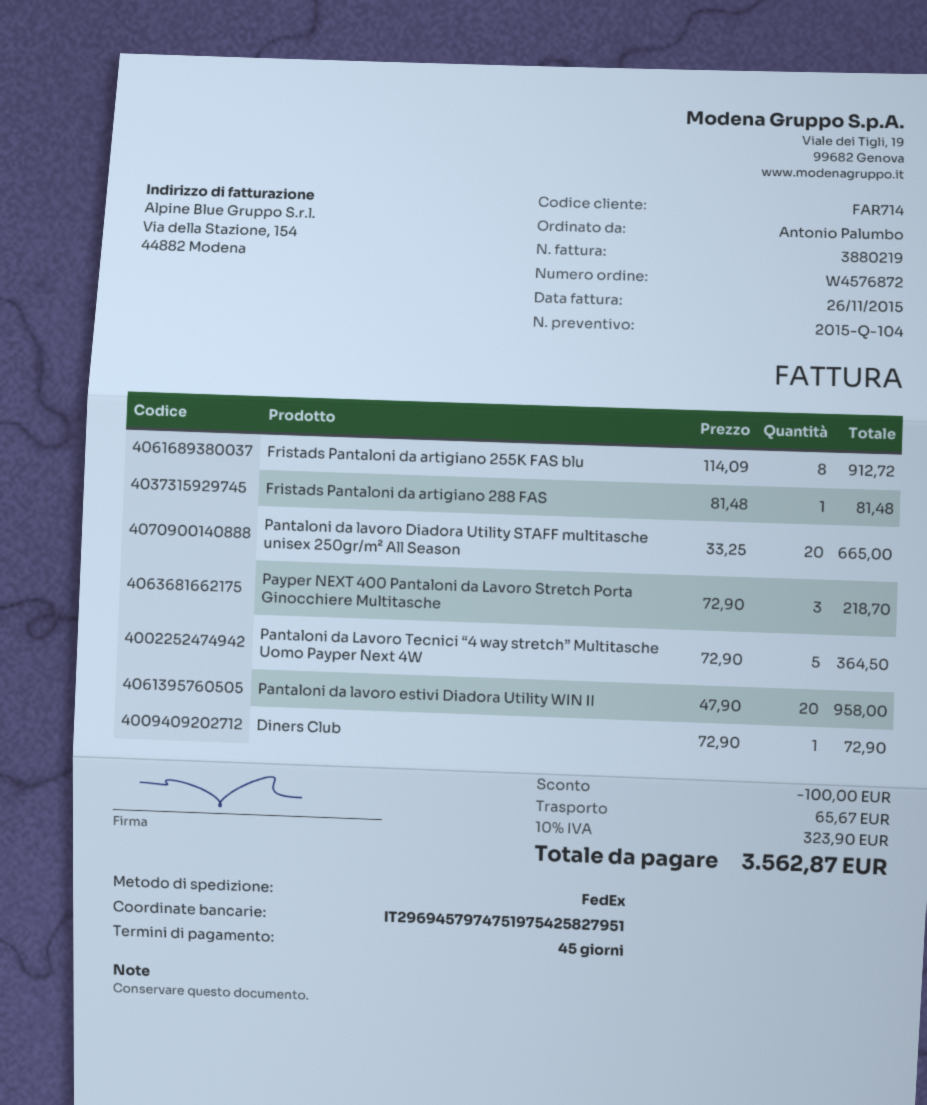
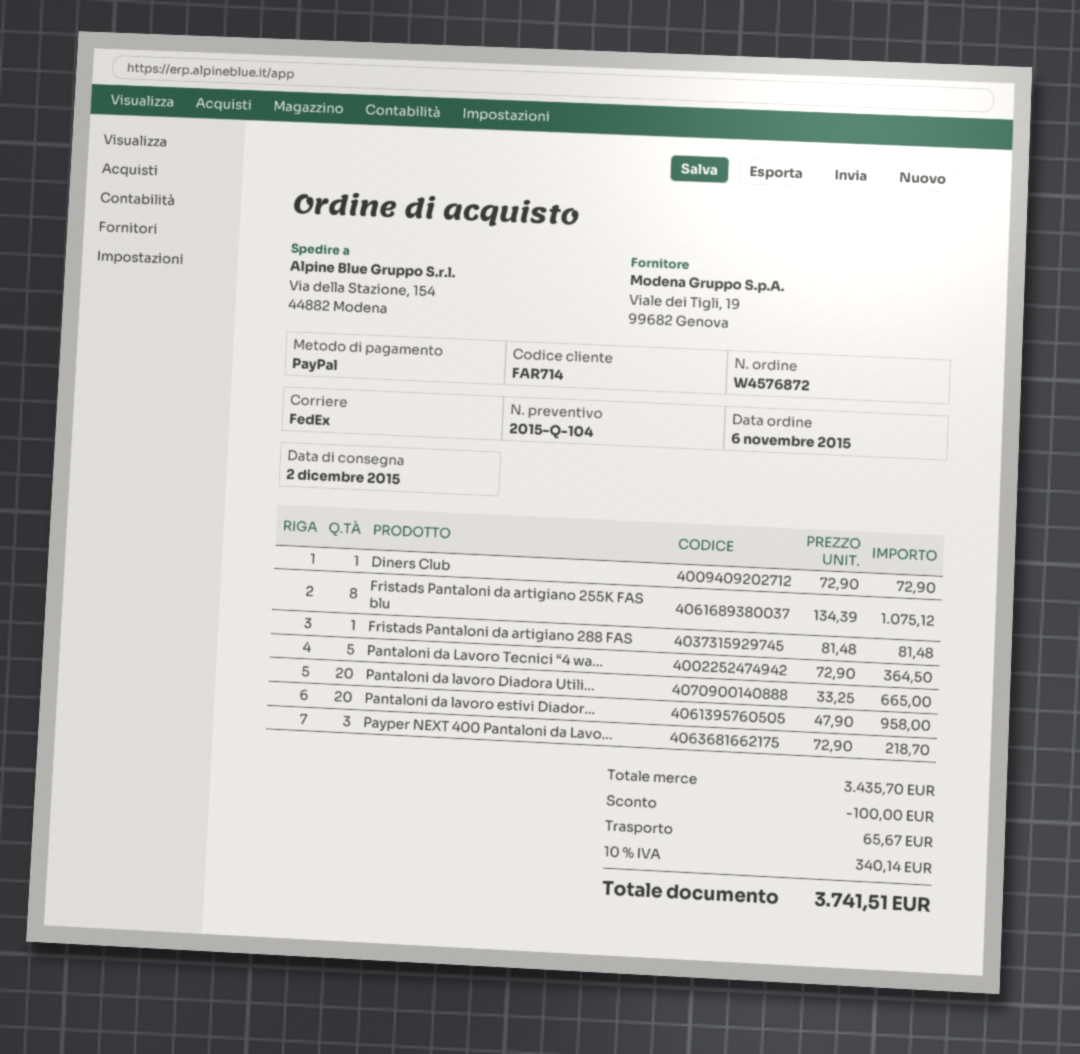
Fristads Pantaloni da artigiano 255K FAS blu: 8 x 114.09 = 912.72 -> 8 x 134.39 = 1075.12
tax: 10% = 323.90 -> 10% = 340.14
total: 3562.87 -> 3741.51

